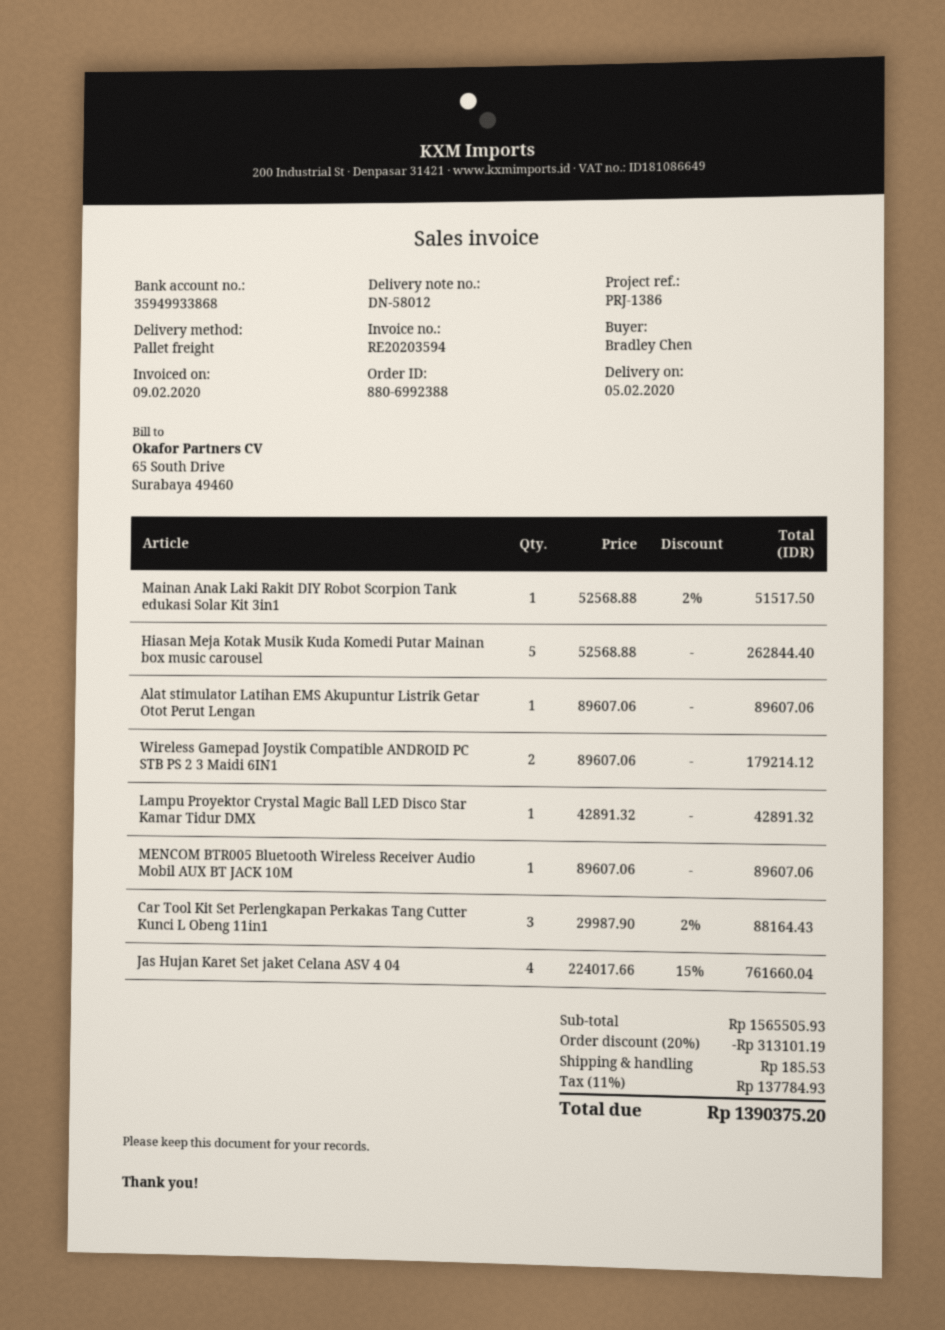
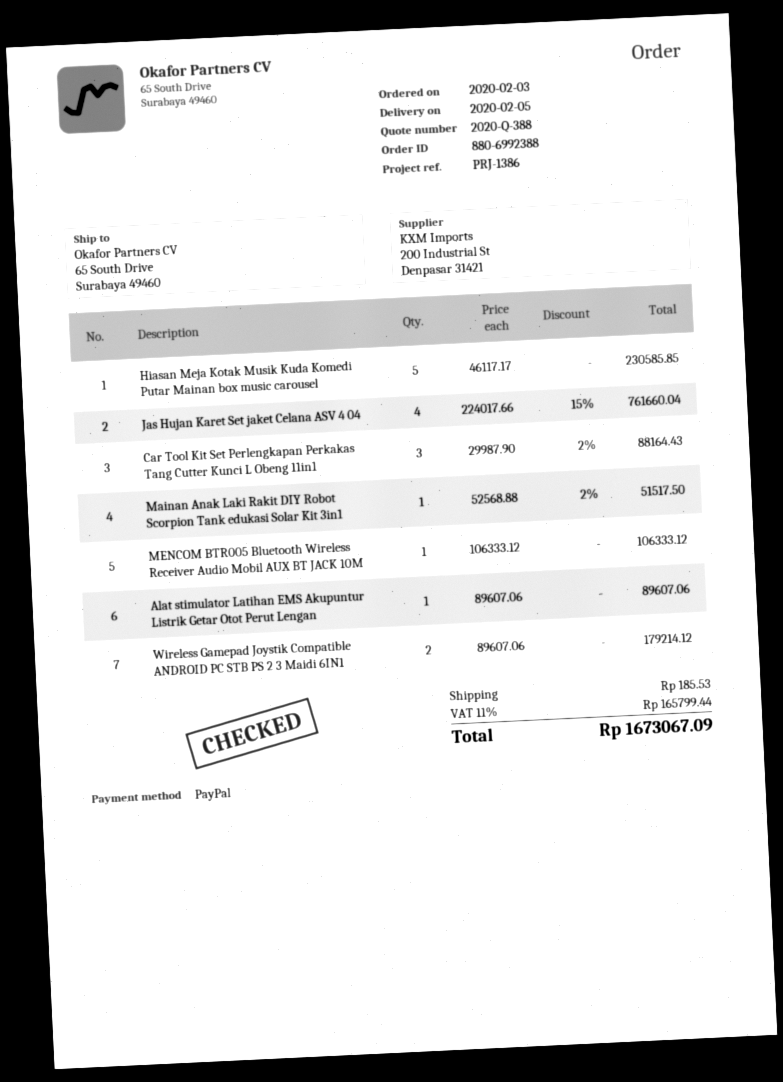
Hiasan Meja Kotak Musik Kuda Komedi Putar Mainan box music carousel: 5 x 52568.88 = 262844.40 -> 5 x 46117.17 = 230585.85
Lampu Proyektor Crystal Magic Ball LED Disco Star Kamar Tidur DMX: 1 x 42891.32 = 42891.32 -> none
MENCOM BTR005 Bluetooth Wireless Receiver Audio Mobil AUX BT JACK 10M: 1 x 89607.06 = 89607.06 -> 1 x 106333.12 = 106333.12
discount: 20% = 313101.19 -> none
tax: 11% = 137784.93 -> 11% = 165799.44
total: 1390375.20 -> 1673067.09

